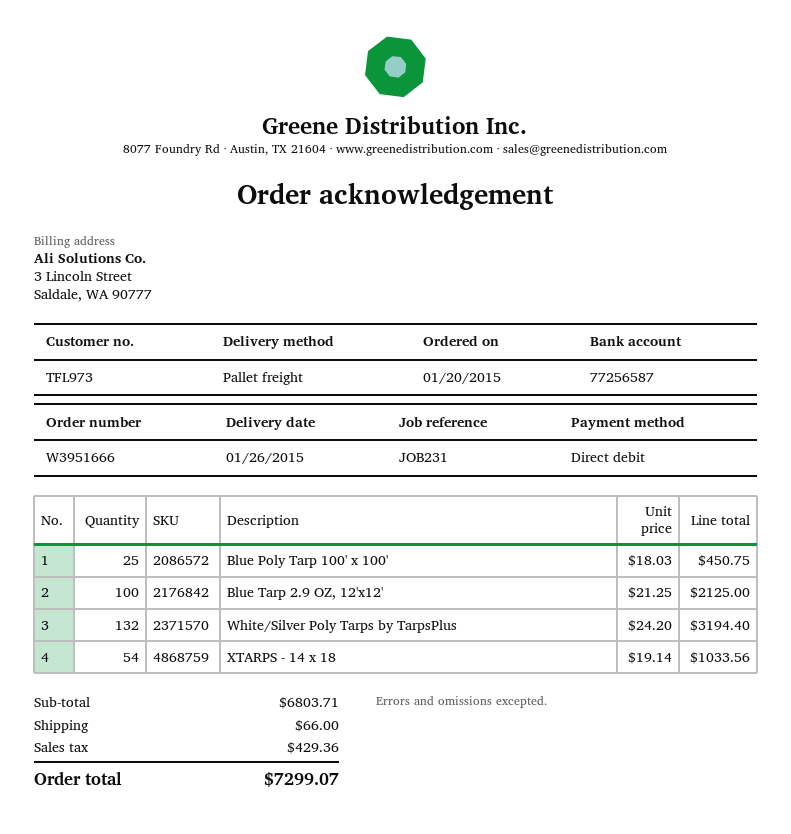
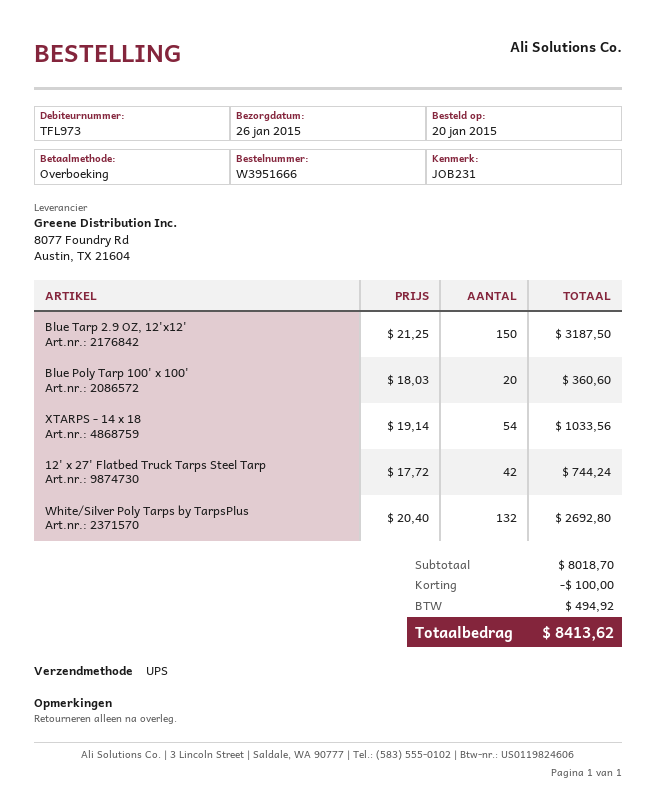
payment method: direct debit -> bank transfer
shipping method: pallet freight -> UPS
Blue Poly Tarp 100' x 100': 25 x 18.03 = 450.75 -> 20 x 18.03 = 360.60
Blue Tarp 2.9 OZ, 12'x12': 100 x 21.25 = 2125.00 -> 150 x 21.25 = 3187.50
White/Silver Poly Tarps by TarpsPlus: 132 x 24.20 = 3194.40 -> 132 x 20.40 = 2692.80
12' x 27' Flatbed Truck Tarps Steel Tarp: none -> 42 x 17.72 = 744.24
subtotal: 6803.71 -> 8018.70
discount: none -> 100.00
shipping: 66.00 -> none
tax: 429.36 -> 494.92
total: 7299.07 -> 8413.62

